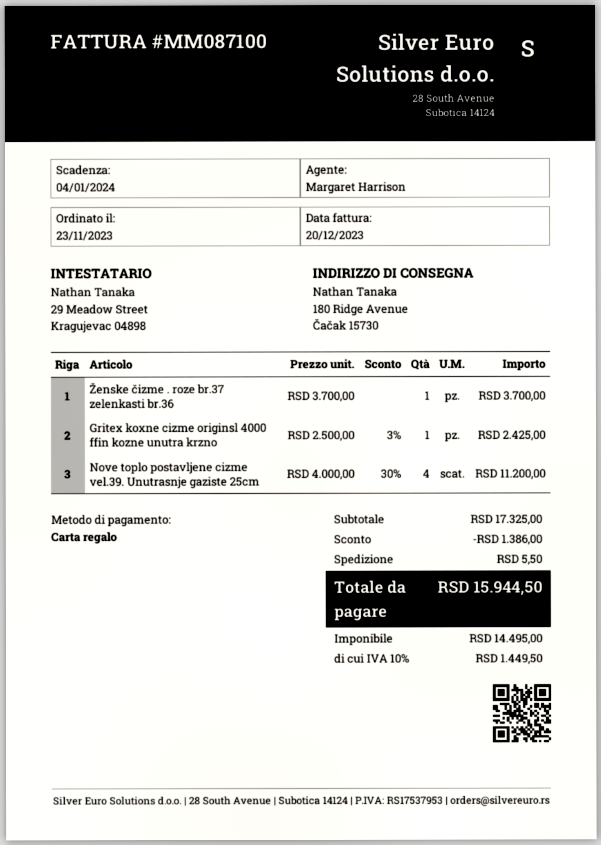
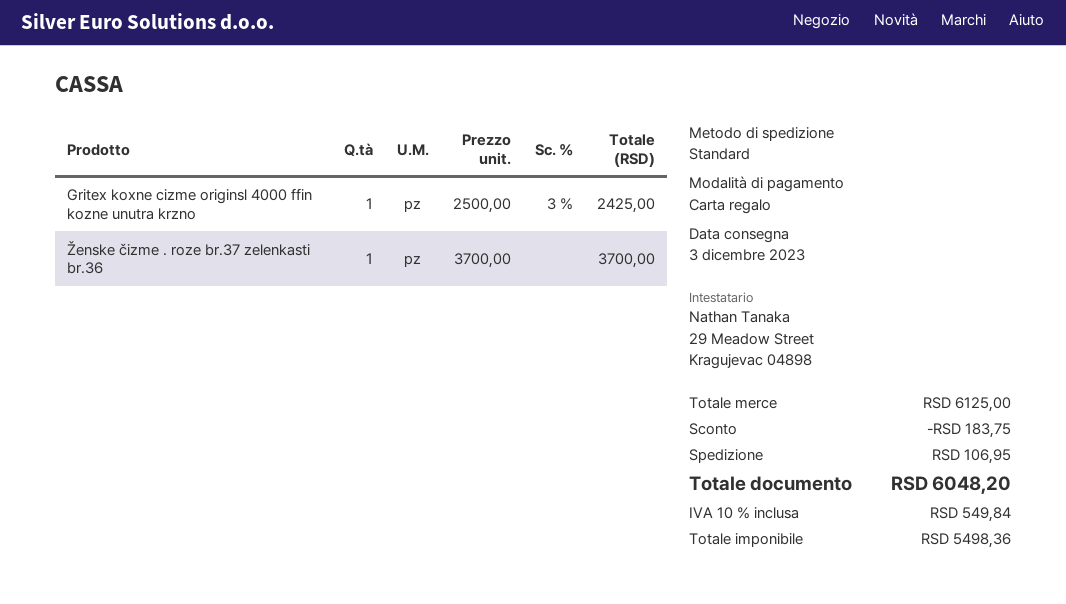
Nove toplo postavljene cizme vel.39. Unutrasnje gaziste 25cm: 4 x 4000.00 - 30% = 11200.00 -> none
subtotal: 17325.00 -> 6125.00
discount: 1386.00 -> 183.75
shipping: 5.50 -> 106.95
net: 14495.00 -> 5498.36
tax: 10% = 1449.50 -> 10% = 549.84
total: 15944.50 -> 6048.20

